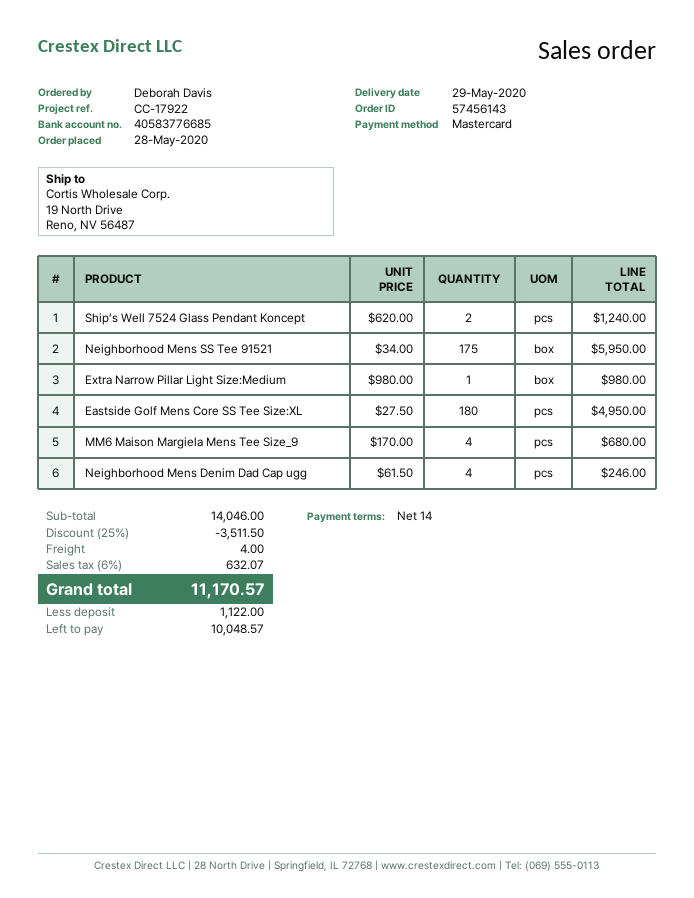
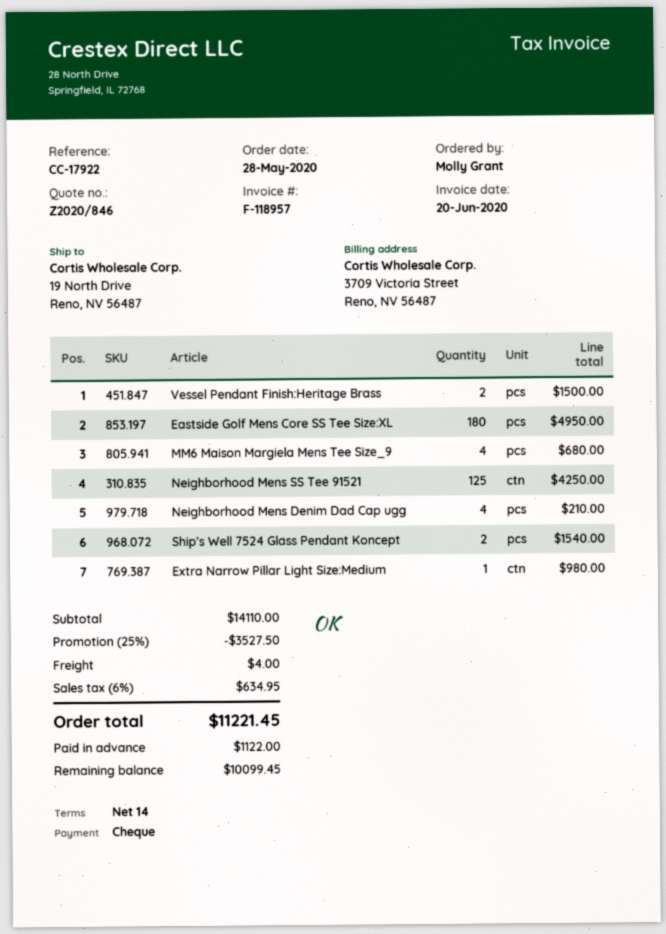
ordered by: Deborah Davis -> Molly Grant
payment method: Mastercard -> cheque
Ship’s Well 7524 Glass Pendant Koncept: 2 for 1240.00 -> 2 for 1540.00
Neighborhood Mens SS Tee 91521: 175 for 5950.00 -> 125 for 4250.00
Neighborhood Mens Denim Dad Cap ugg: 4 for 246.00 -> 4 for 210.00
Vessel Pendant Finish:Heritage Brass: none -> 2 for 1500.00
subtotal: 14046.00 -> 14110.00
discount: 25% = 3511.50 -> 25% = 3527.50
tax: 6% = 632.07 -> 6% = 634.95
total: 11170.57 -> 11221.45
balance: 10048.57 -> 10099.45

